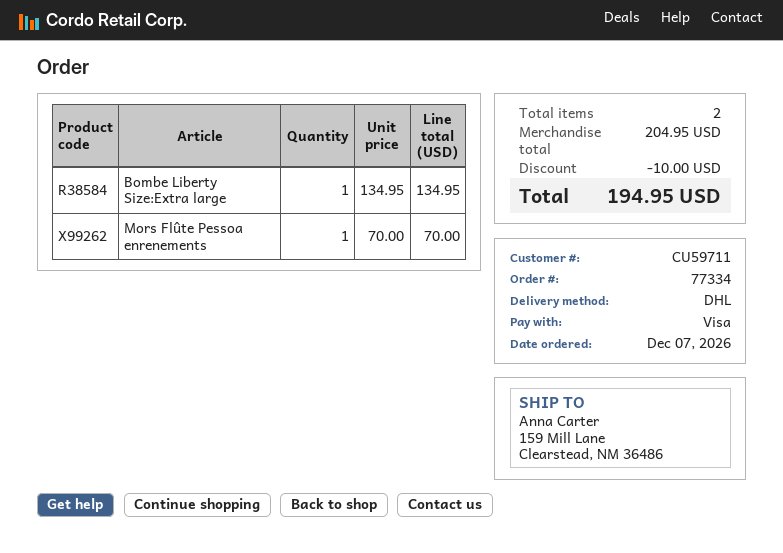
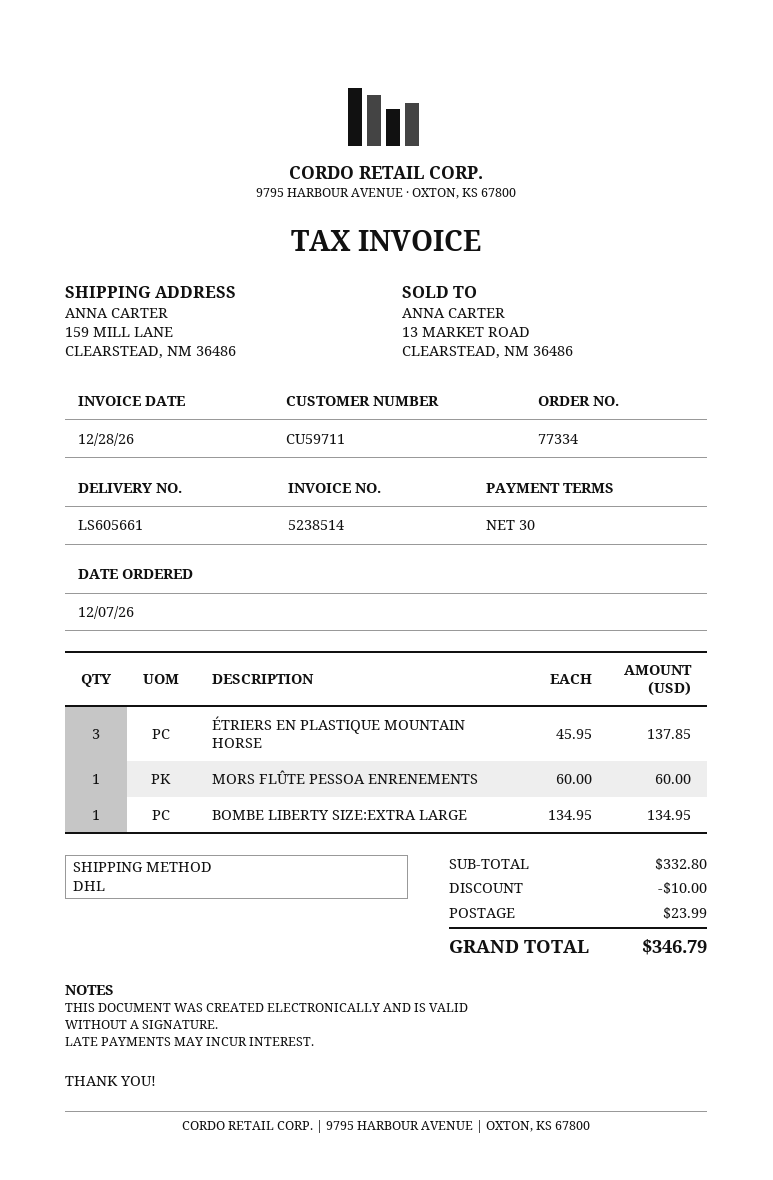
Mors Flûte Pessoa enrenements: 1 x 70.00 = 70.00 -> 1 x 60.00 = 60.00
ÉTRIERS EN PLASTIQUE MOUNTAIN HORSE: none -> 3 x 45.95 = 137.85
subtotal: 204.95 -> 332.80
shipping: none -> 23.99
total: 194.95 -> 346.79

